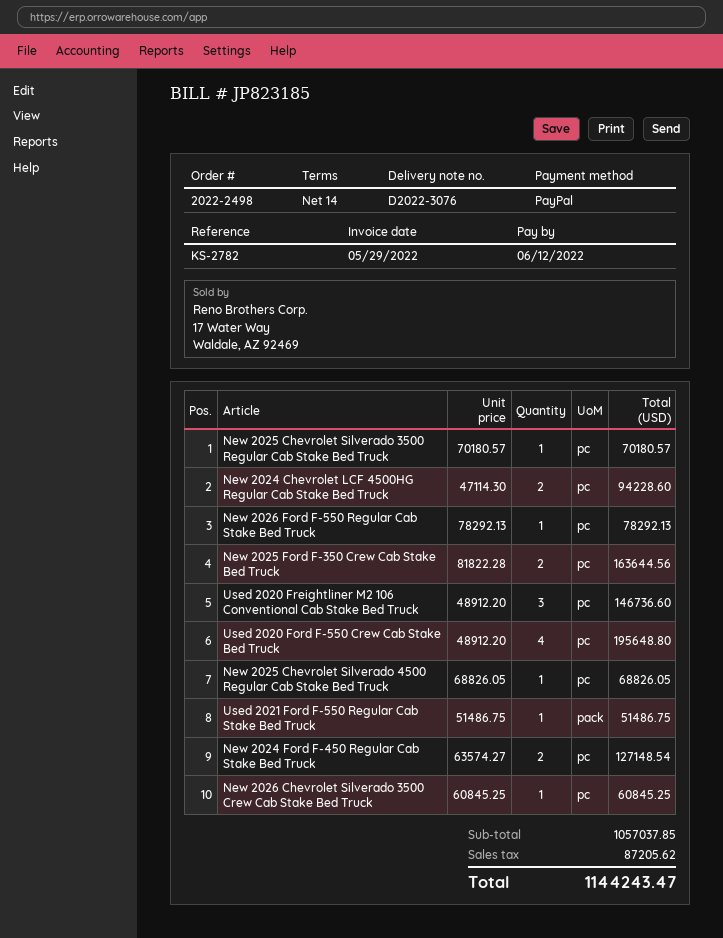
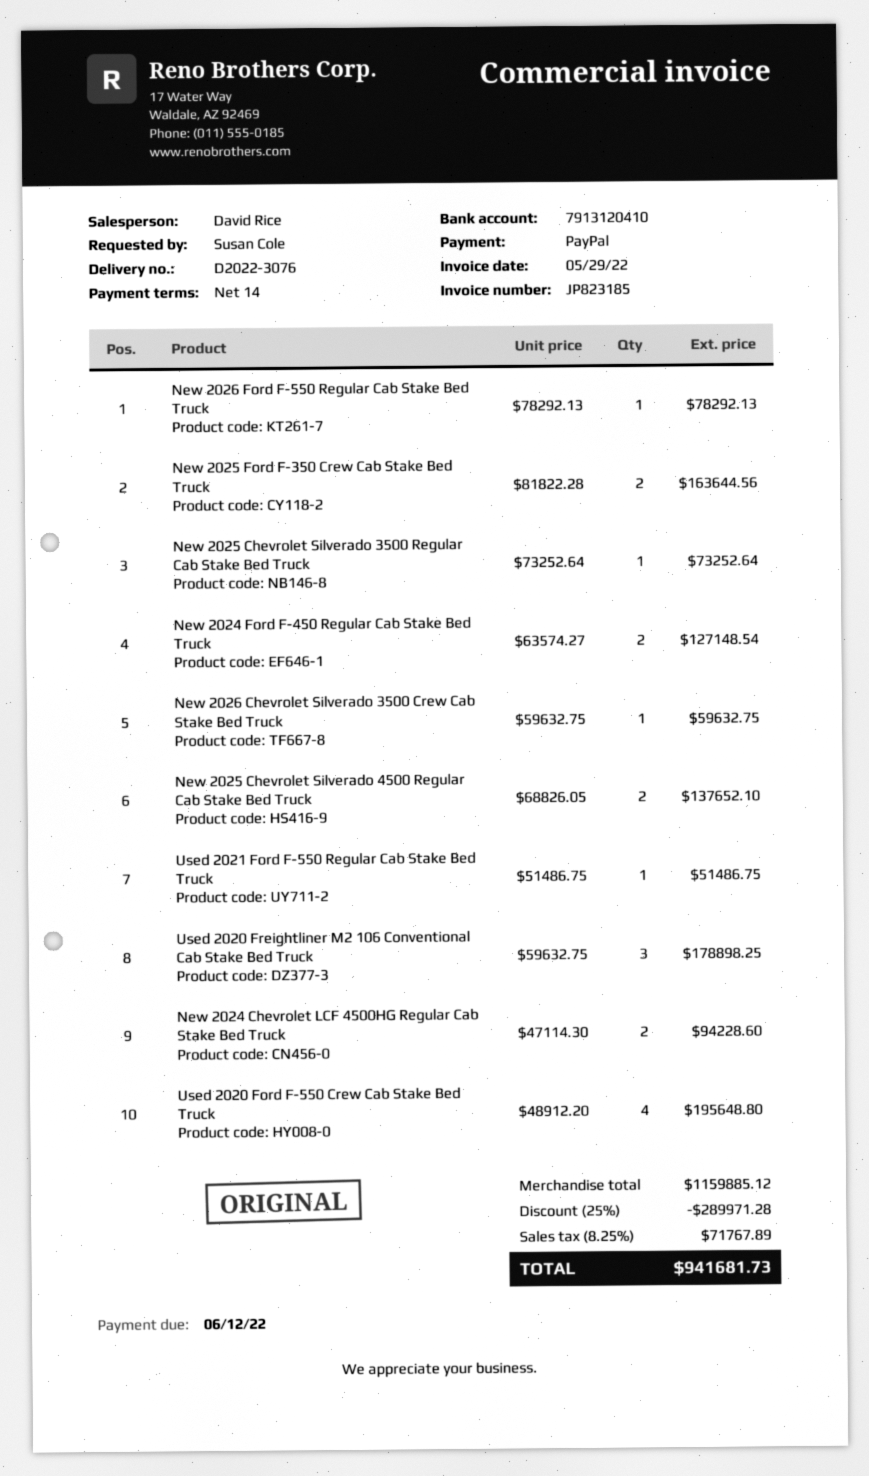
New 2025 Chevrolet Silverado 3500 Regular Cab Stake Bed Truck: 1 x 70180.57 = 70180.57 -> 1 x 73252.64 = 73252.64
Used 2020 Freightliner M2 106 Conventional Cab Stake Bed Truck: 3 x 48912.20 = 146736.60 -> 3 x 59632.75 = 178898.25
New 2025 Chevrolet Silverado 4500 Regular Cab Stake Bed Truck: 1 x 68826.05 = 68826.05 -> 2 x 68826.05 = 137652.10
New 2026 Chevrolet Silverado 3500 Crew Cab Stake Bed Truck: 1 x 60845.25 = 60845.25 -> 1 x 59632.75 = 59632.75
subtotal: 1057037.85 -> 1159885.12
discount: none -> 25% = 289971.28
tax: 87205.62 -> 71767.89
total: 1144243.47 -> 941681.73

